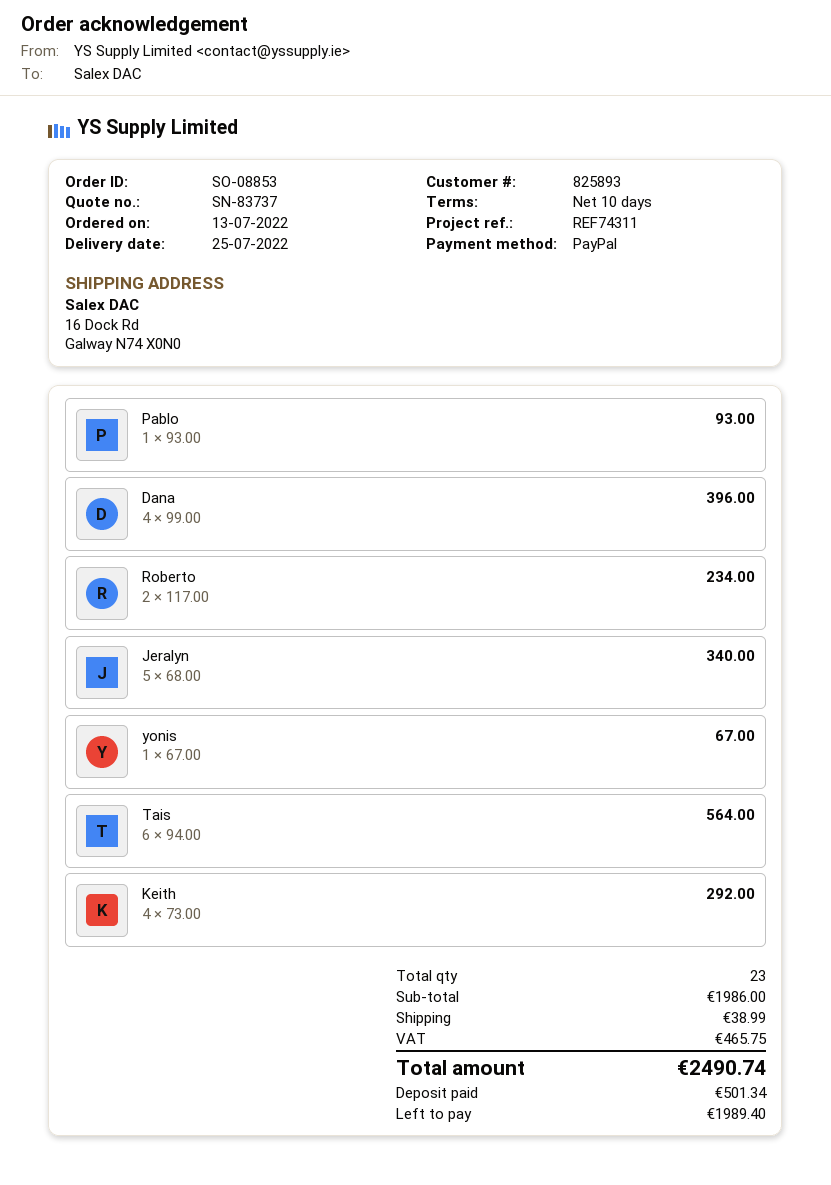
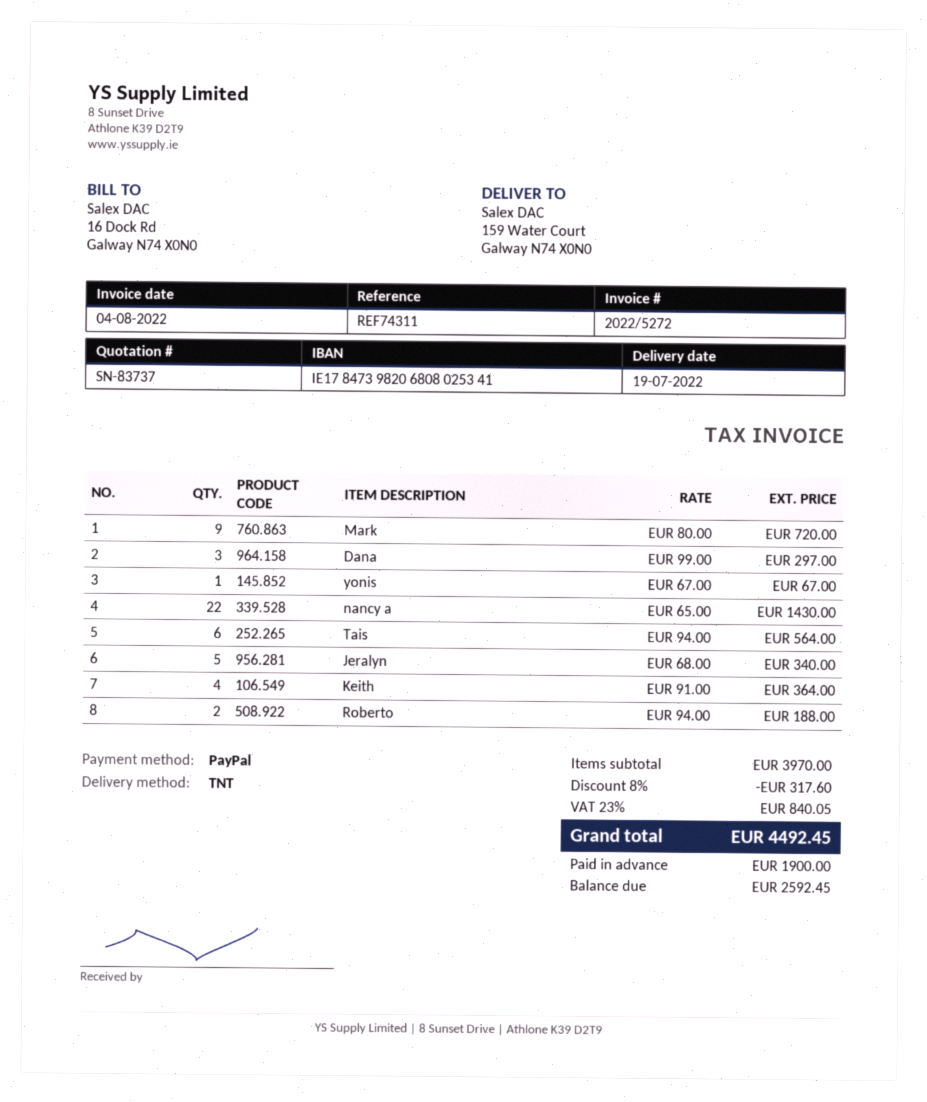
delivery date: 2022-07-25 -> 2022-07-19
ship to: 16 Dock Rd, Galway N74 X0N0 -> 159 Water Court, Galway N74 X0N0
Pablo: 1 x 93.00 = 93.00 -> none
Dana: 4 x 99.00 = 396.00 -> 3 x 99.00 = 297.00
Roberto: 2 x 117.00 = 234.00 -> 2 x 94.00 = 188.00
Keith: 4 x 73.00 = 292.00 -> 4 x 91.00 = 364.00
Mark: none -> 9 x 80.00 = 720.00
nancy a: none -> 22 x 65.00 = 1430.00
subtotal: 1986.00 -> 3970.00
discount: none -> 8% = 317.60
shipping: 38.99 -> none
tax: 465.75 -> 840.05
total: 2490.74 -> 4492.45
deposit: 501.34 -> 1900.00
balance: 1989.40 -> 2592.45

